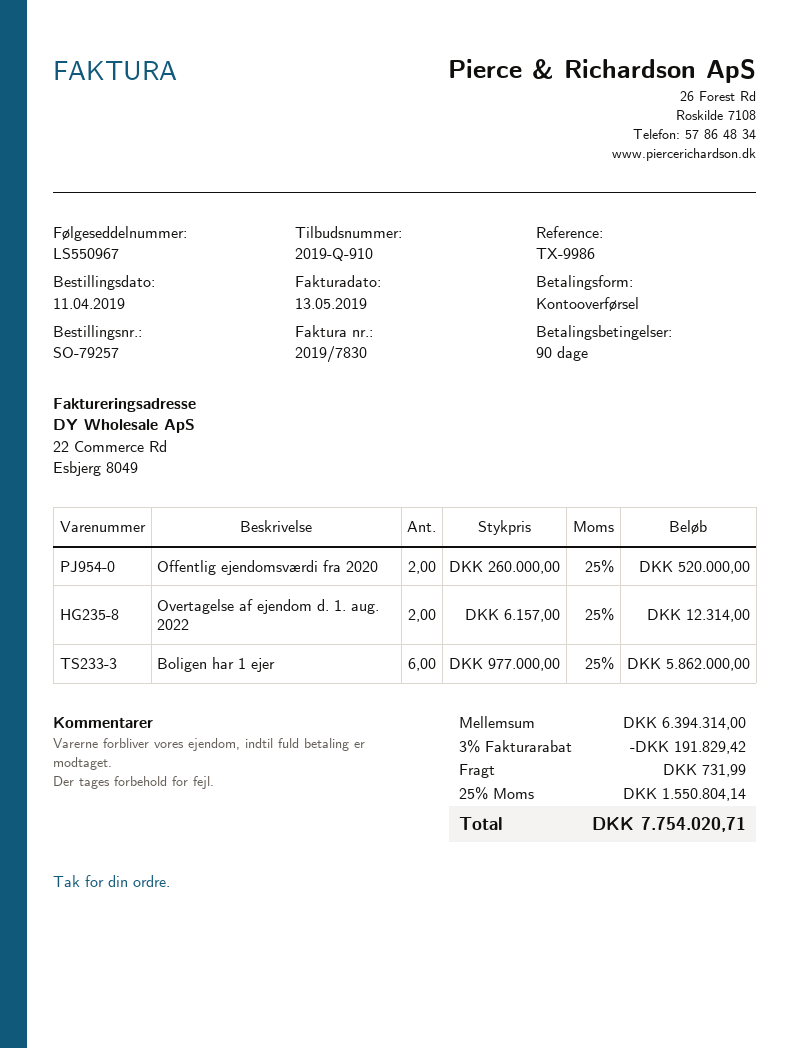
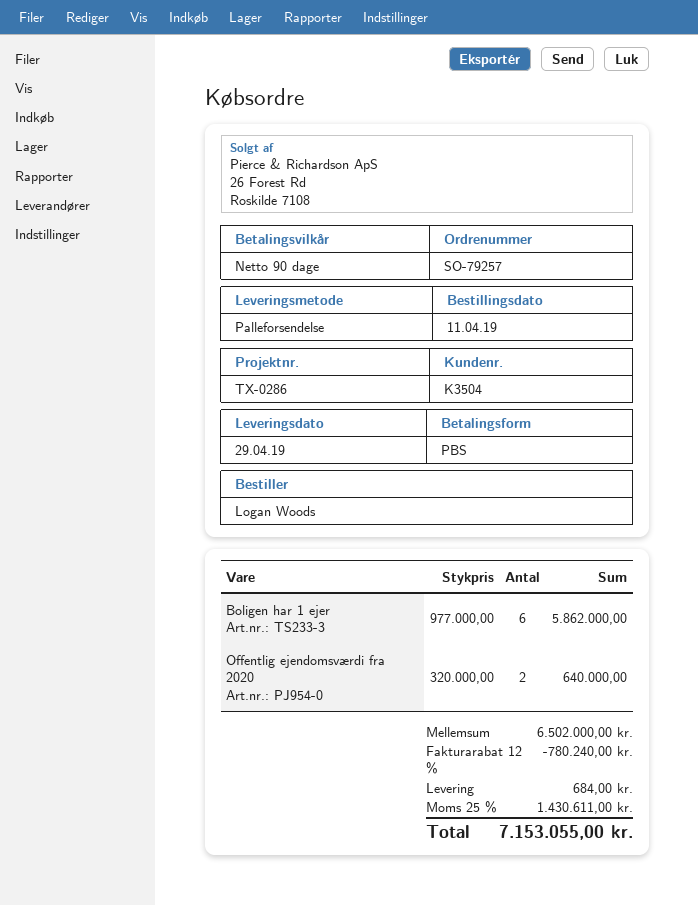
reference: TX-9986 -> TX-0286
payment method: bank transfer -> direct debit
Offentlig ejendomsværdi fra 2020: 2 x 260000.00 = 520000.00 -> 2 x 320000.00 = 640000.00
Overtagelse af ejendom d. 1. aug. 2022: 2 x 6157.00 = 12314.00 -> none
subtotal: 6394314.00 -> 6502000.00
discount: 3% = 191829.42 -> 12% = 780240.00
shipping: 731.99 -> 684.00
tax: 25% = 1550804.14 -> 25% = 1430611.00
total: 7754020.71 -> 7153055.00

